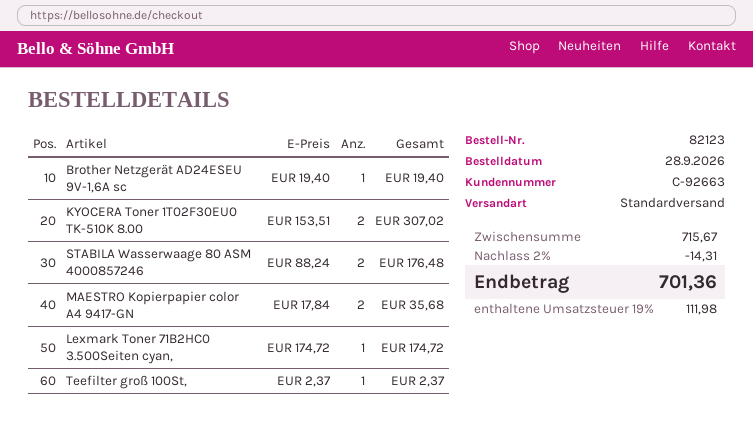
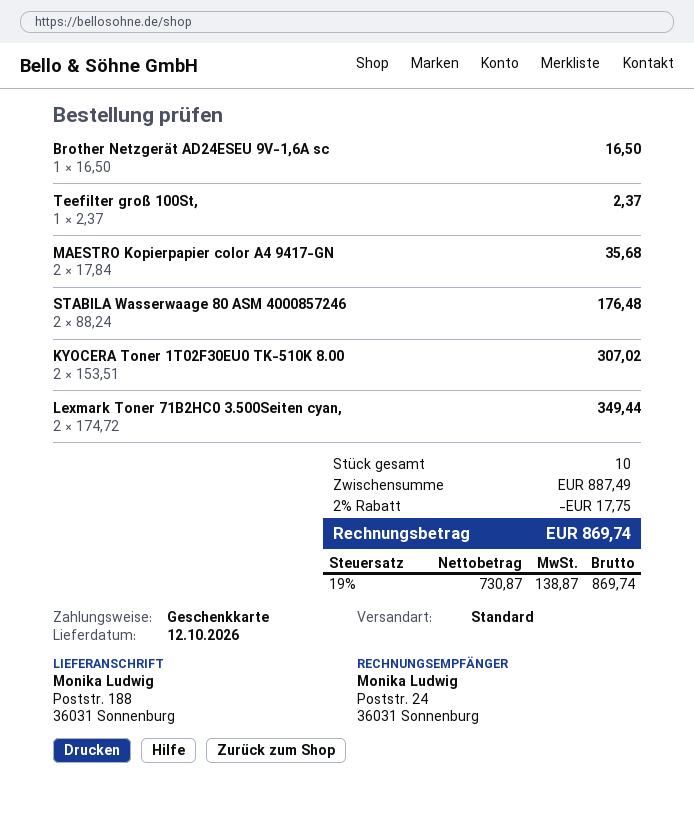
Brother Netzgerät AD24ESEU 9V-1,6A sc: 1 x 19.40 = 19.40 -> 1 x 16.50 = 16.50
Lexmark Toner 71B2HC0 3.500Seiten cyan,: 1 x 174.72 = 174.72 -> 2 x 174.72 = 349.44
subtotal: 715.67 -> 887.49
discount: 2% = 14.31 -> 2% = 17.75
tax: 19% = 111.98 -> 19% = 138.87
total: 701.36 -> 869.74

